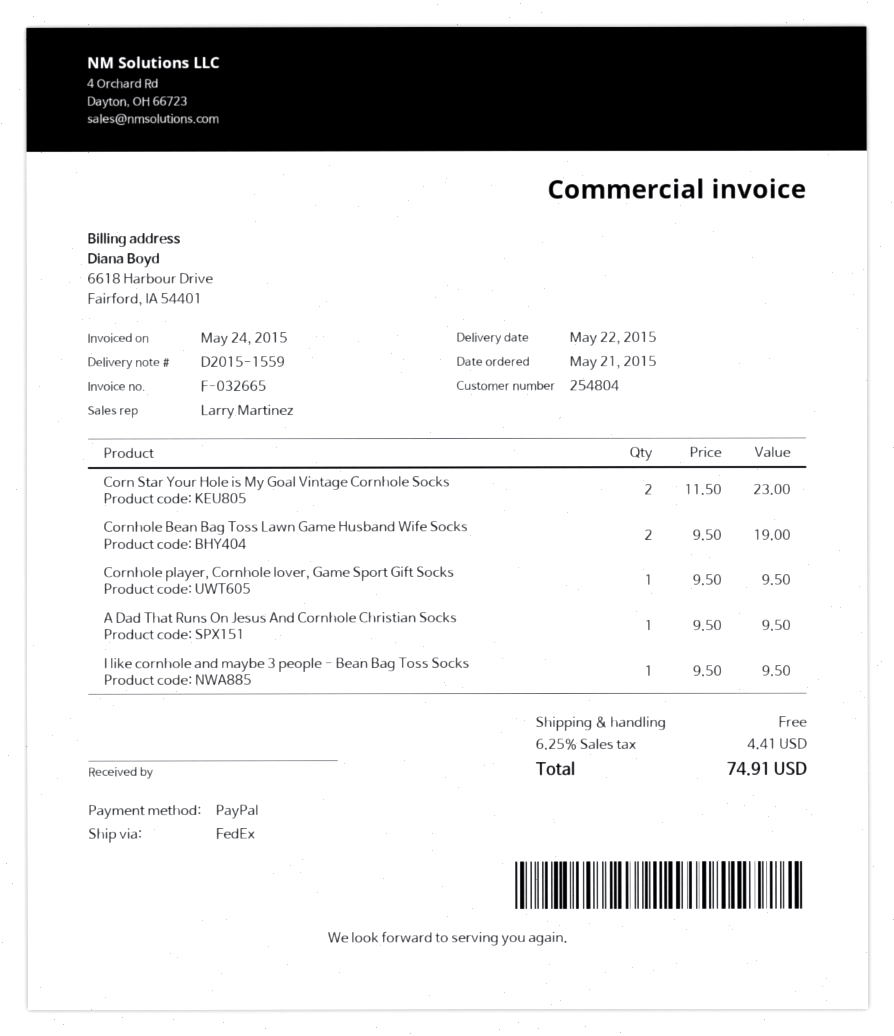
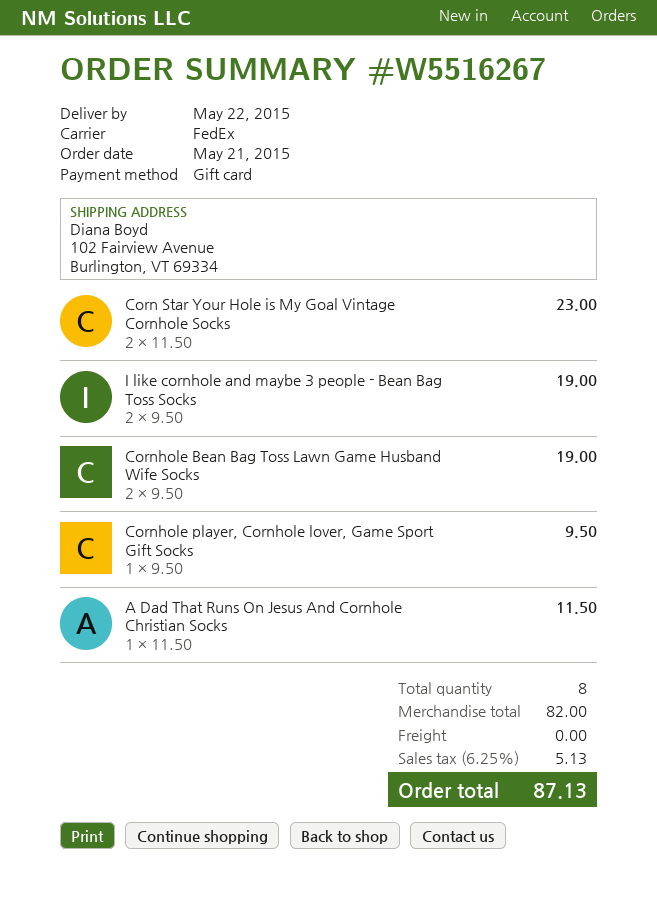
payment method: PayPal -> gift card
A Dad That Runs On Jesus And Cornhole Christian Socks: 1 x 9.50 = 9.50 -> 1 x 11.50 = 11.50
I like cornhole and maybe 3 people - Bean Bag Toss Socks: 1 x 9.50 = 9.50 -> 2 x 9.50 = 19.00
tax: 6.25% = 4.41 -> 6.25% = 5.13
total: 74.91 -> 87.13

